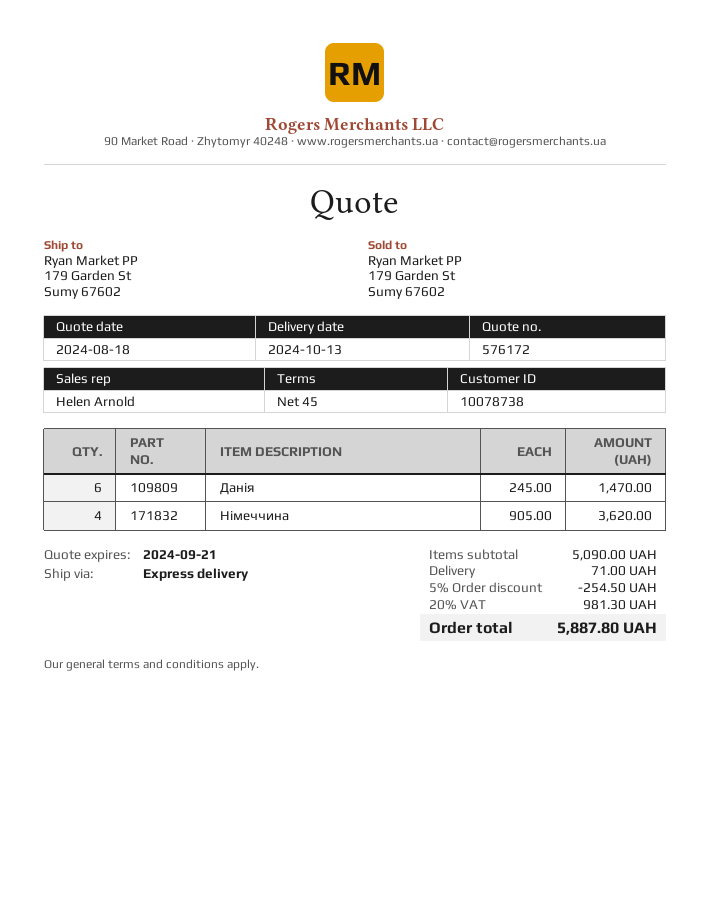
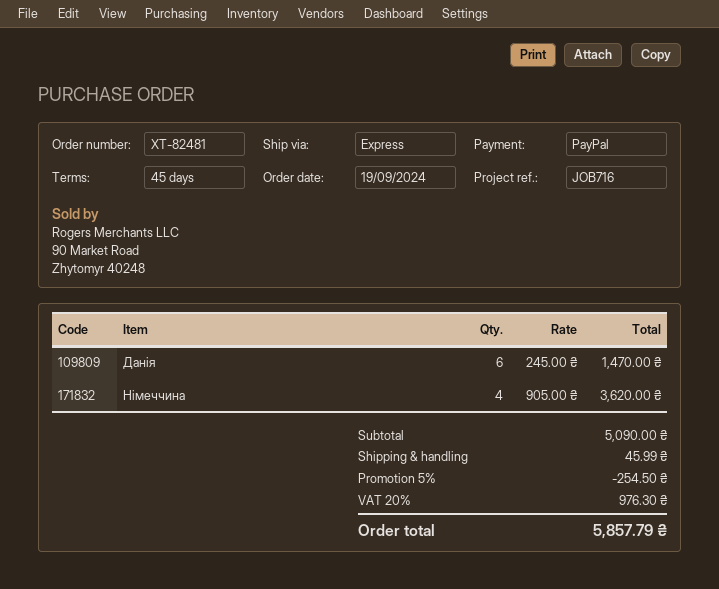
shipping: 71.00 -> 45.99
tax: 20% = 981.30 -> 20% = 976.30
total: 5887.80 -> 5857.79

